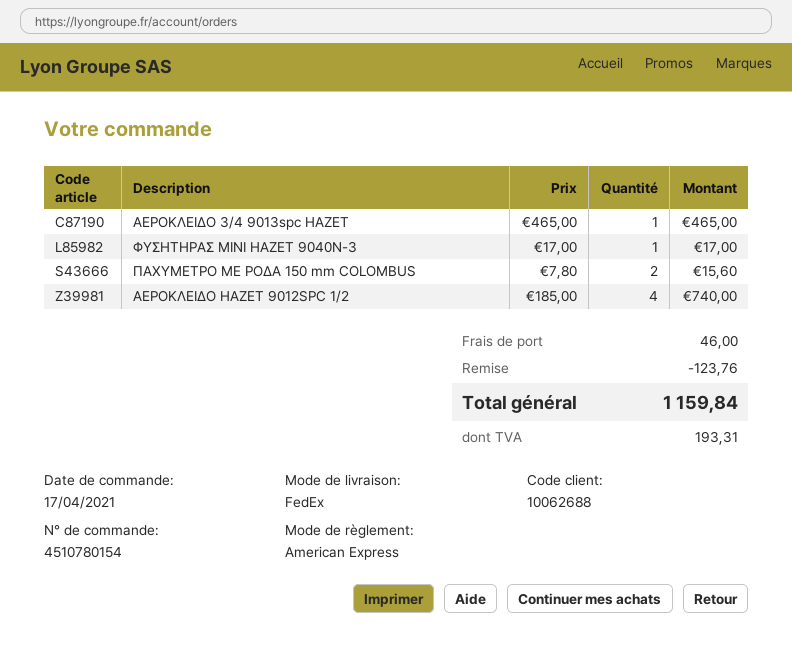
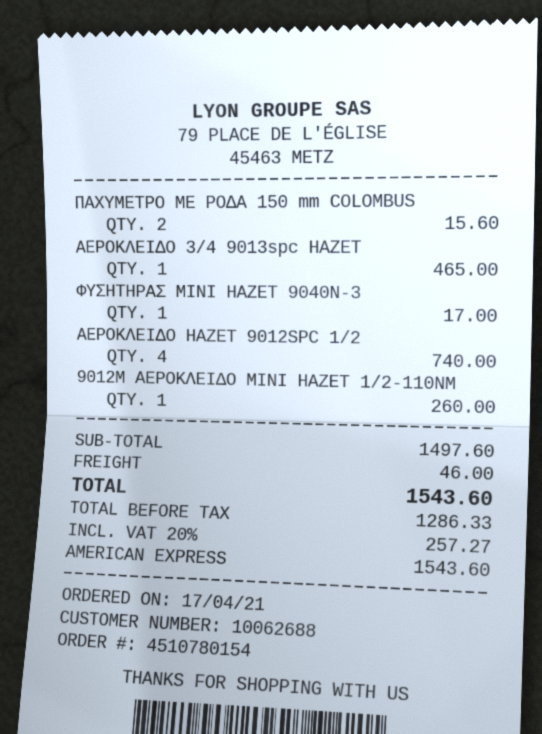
9012Μ ΑΕΡΟΚΛΕΙΔΟ ΜΙΝΙ HAZET 1/2-110NM: none -> 1 for 260.00
discount: 123.76 -> none
tax: 193.31 -> 257.27
total: 1159.84 -> 1543.60

